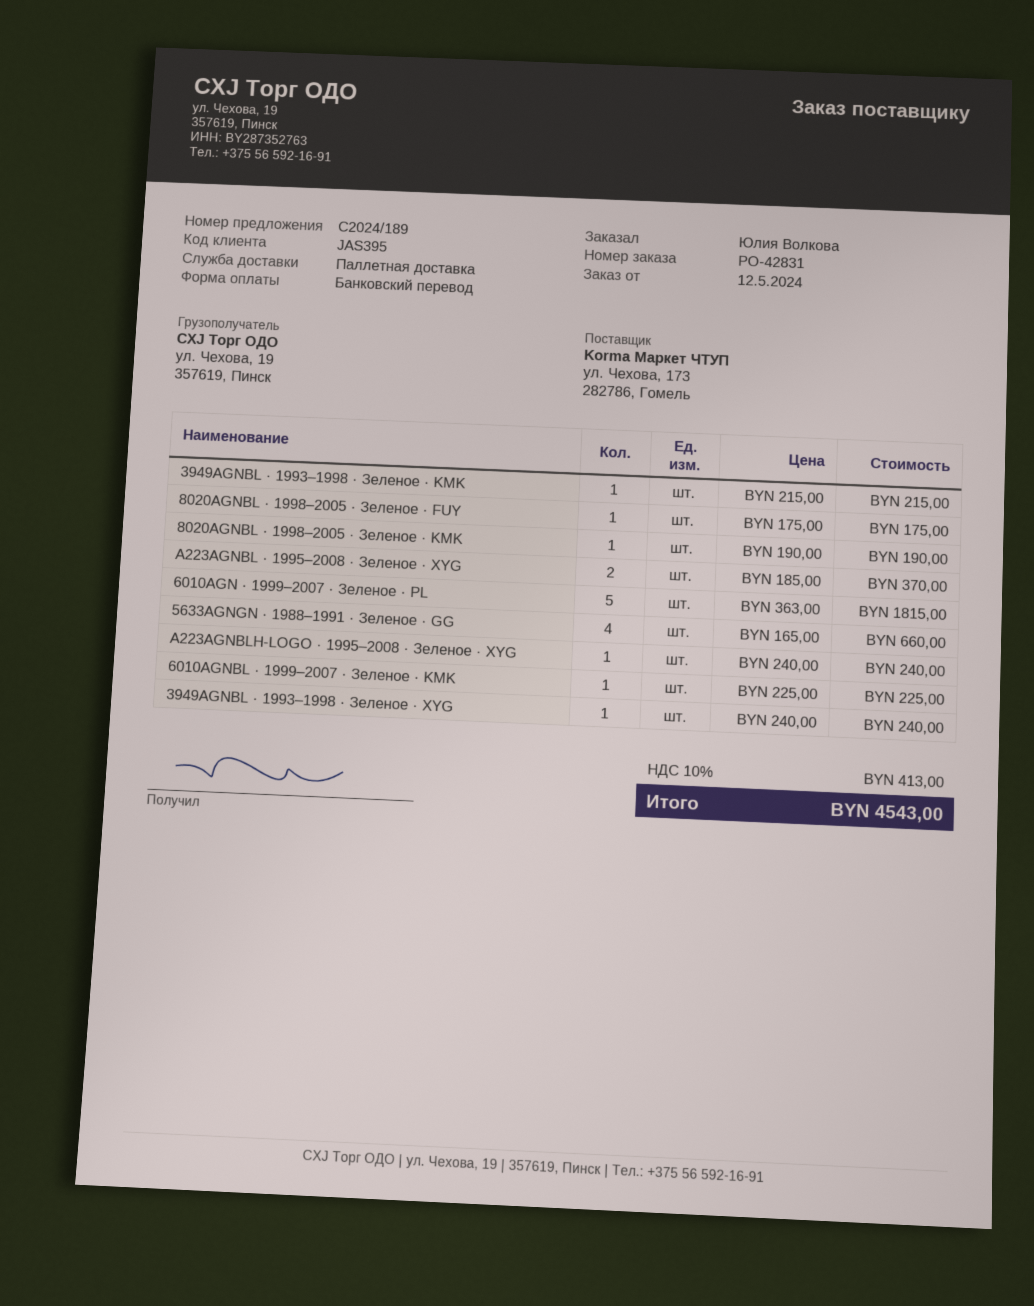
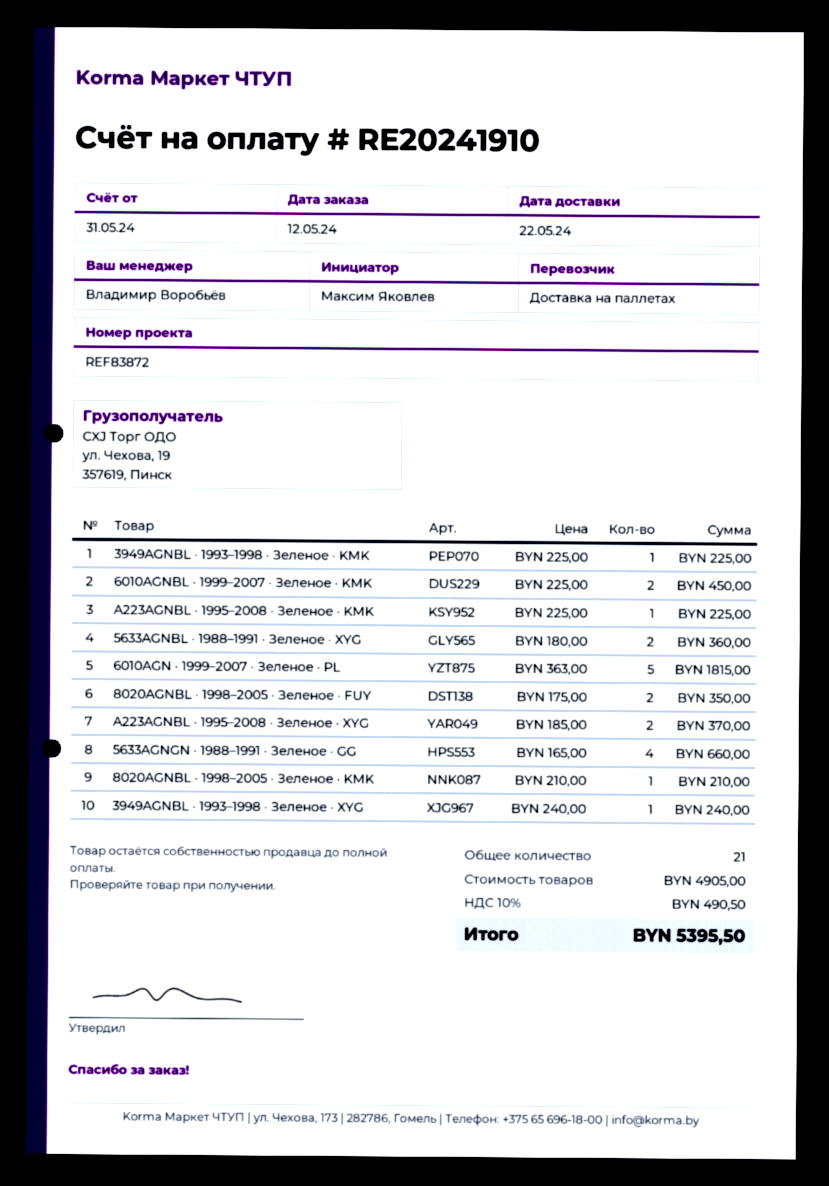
ordered by: Юлия Волкова -> Максим Яковлев
3949AGNBL · 1993–1998 · Зеленое · KMK: 1 x 215.00 = 215.00 -> 1 x 225.00 = 225.00
8020AGNBL · 1998–2005 · Зеленое · FUY: 1 x 175.00 = 175.00 -> 2 x 175.00 = 350.00
8020AGNBL · 1998–2005 · Зеленое · KMK: 1 x 190.00 = 190.00 -> 1 x 210.00 = 210.00
A223AGNBLH-LOGO · 1995–2008 · Зеленое · XYG: 1 x 240.00 = 240.00 -> none
6010AGNBL · 1999–2007 · Зеленое · KMK: 1 x 225.00 = 225.00 -> 2 x 225.00 = 450.00
A223AGNBL · 1995–2008 · Зеленое · KMK: none -> 1 x 225.00 = 225.00
5633AGNBL · 1988–1991 · Зеленое · XYG: none -> 2 x 180.00 = 360.00
tax: 10% = 413.00 -> 10% = 490.50
total: 4543.00 -> 5395.50

